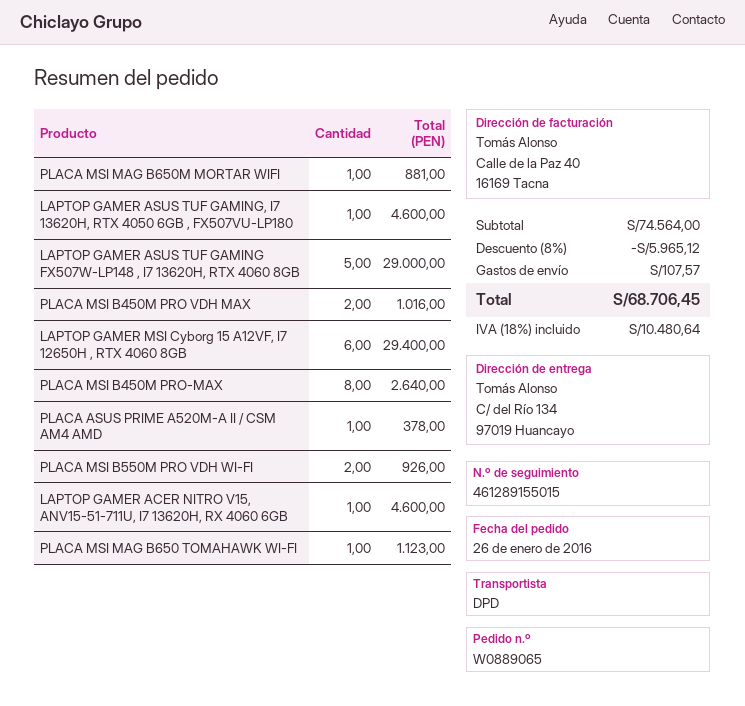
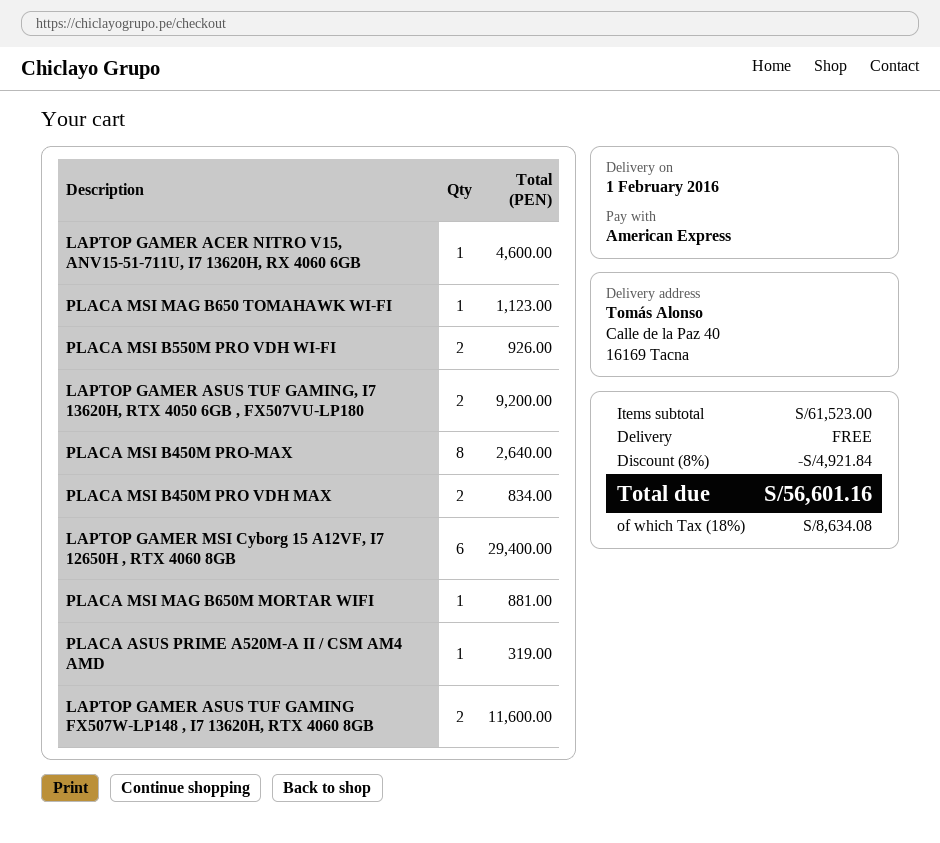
ship to: C/ del Río 134, 97019 Huancayo -> Calle de la Paz 40, 16169 Tacna
LAPTOP GAMER ASUS TUF GAMING, I7 13620H, RTX 4050 6GB , FX507VU-LP180: 1 for 4600.00 -> 2 for 9200.00
LAPTOP GAMER ASUS TUF GAMING FX507W-LP148 , I7 13620H, RTX 4060 8GB: 5 for 29000.00 -> 2 for 11600.00
PLACA MSI B450M PRO VDH MAX: 2 for 1016.00 -> 2 for 834.00
PLACA ASUS PRIME A520M-A II / CSM AM4 AMD: 1 for 378.00 -> 1 for 319.00
subtotal: 74564.00 -> 61523.00
discount: 8% = 5965.12 -> 8% = 4921.84
shipping: 107.57 -> 0.00
tax: 18% = 10480.64 -> 18% = 8634.08
total: 68706.45 -> 56601.16

